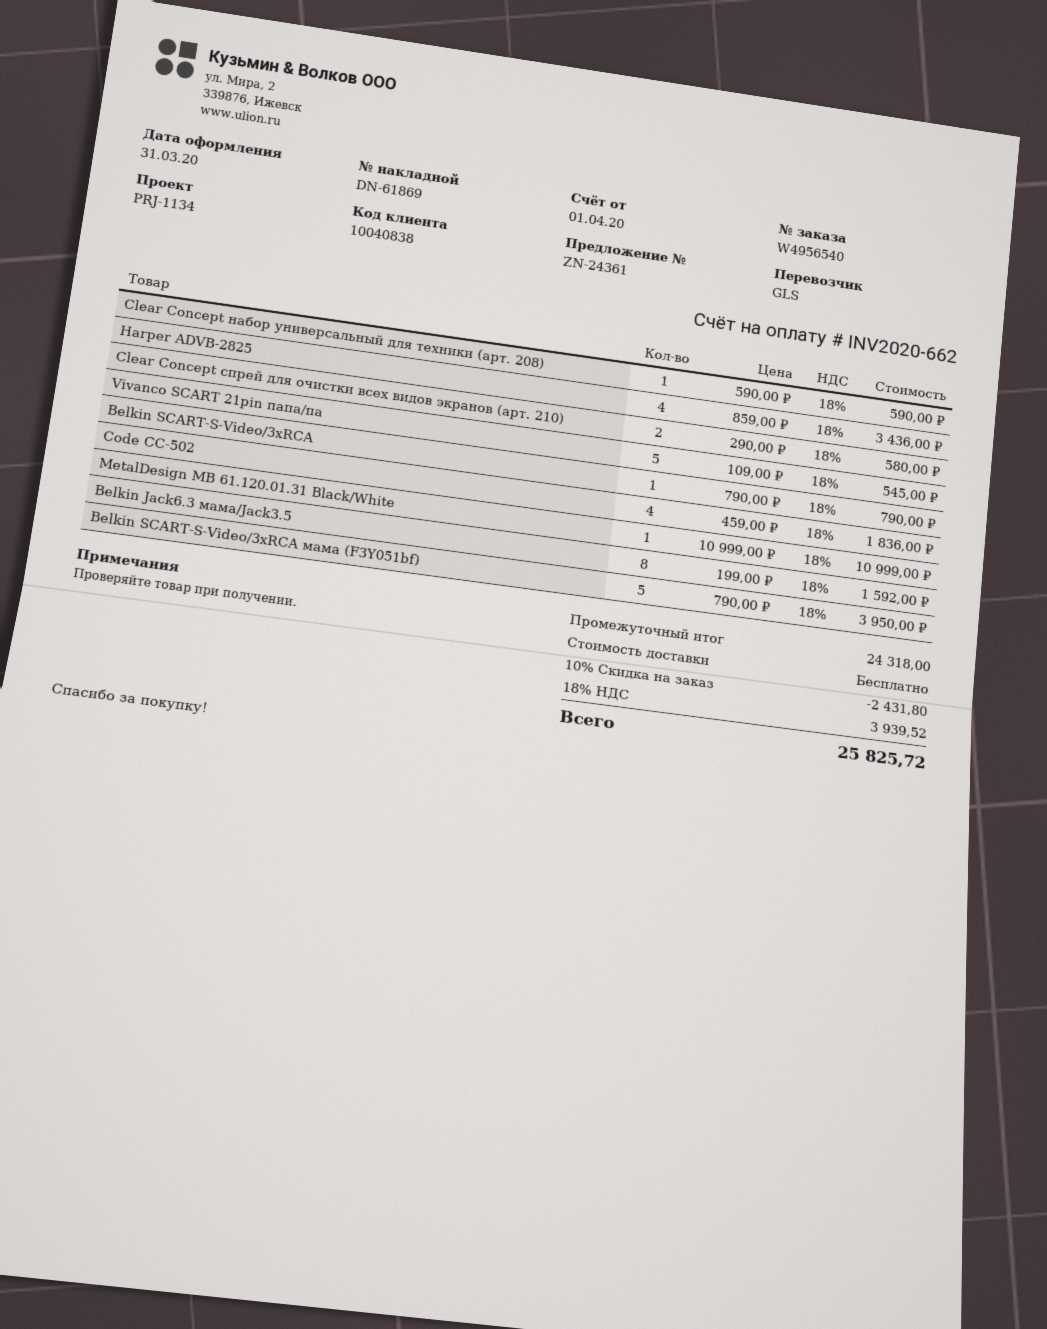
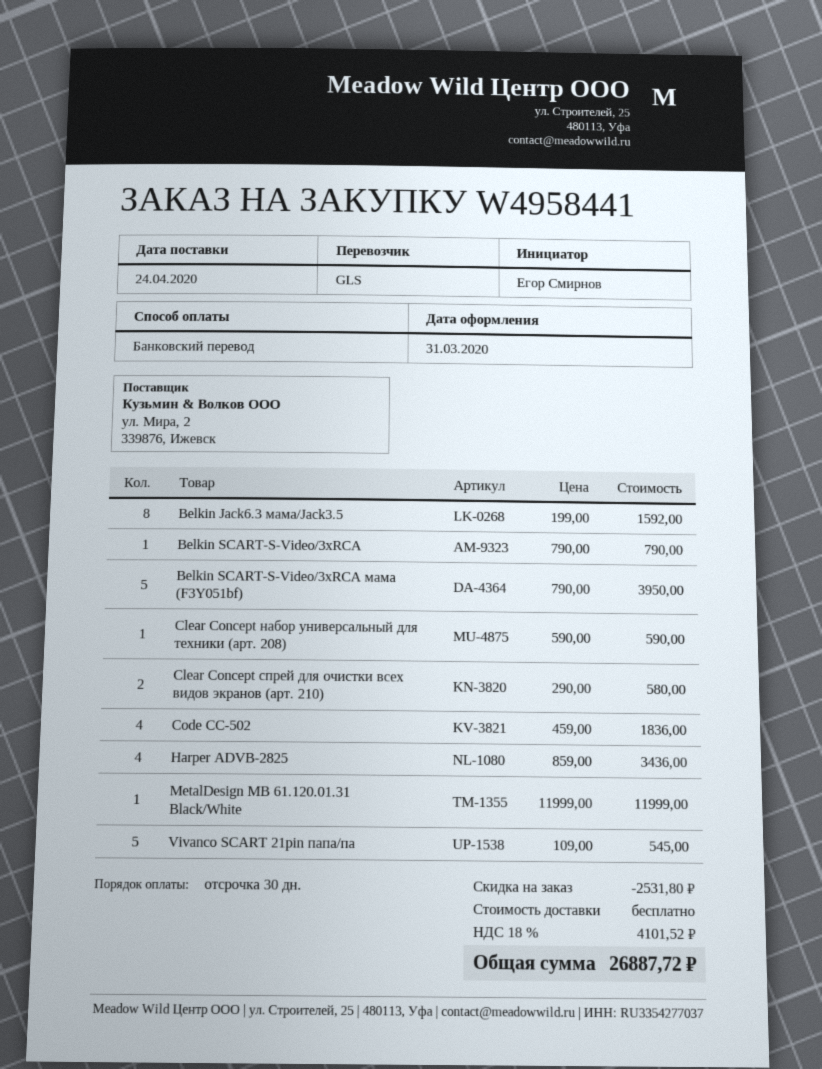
order number: W4956540 -> W4958441
MetalDesign MB 61.120.01.31 Black/White: 1 x 10999.00 = 10999.00 -> 1 x 11999.00 = 11999.00
discount: 2431.80 -> 2531.80
tax: 18% = 3939.52 -> 18% = 4101.52
total: 25825.72 -> 26887.72

